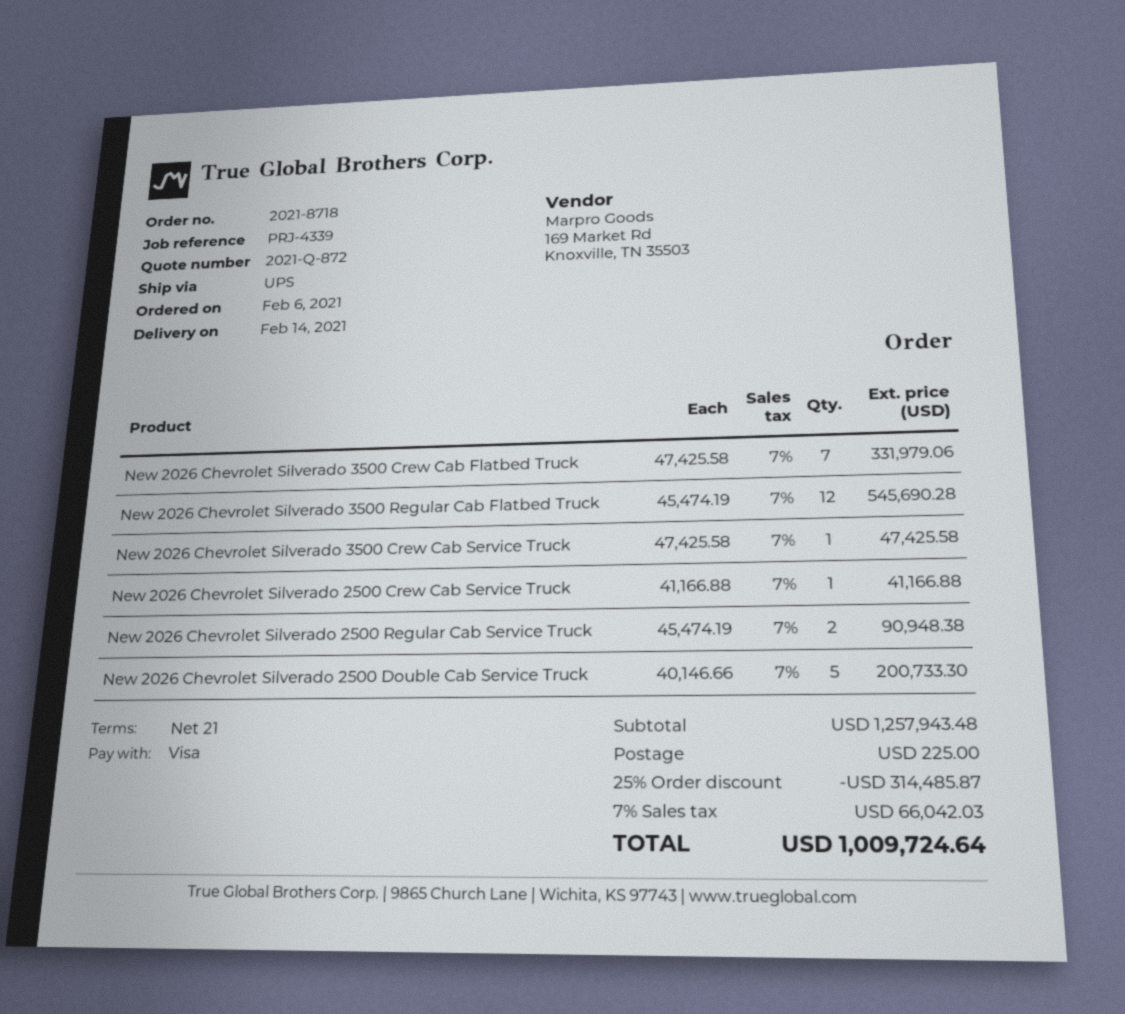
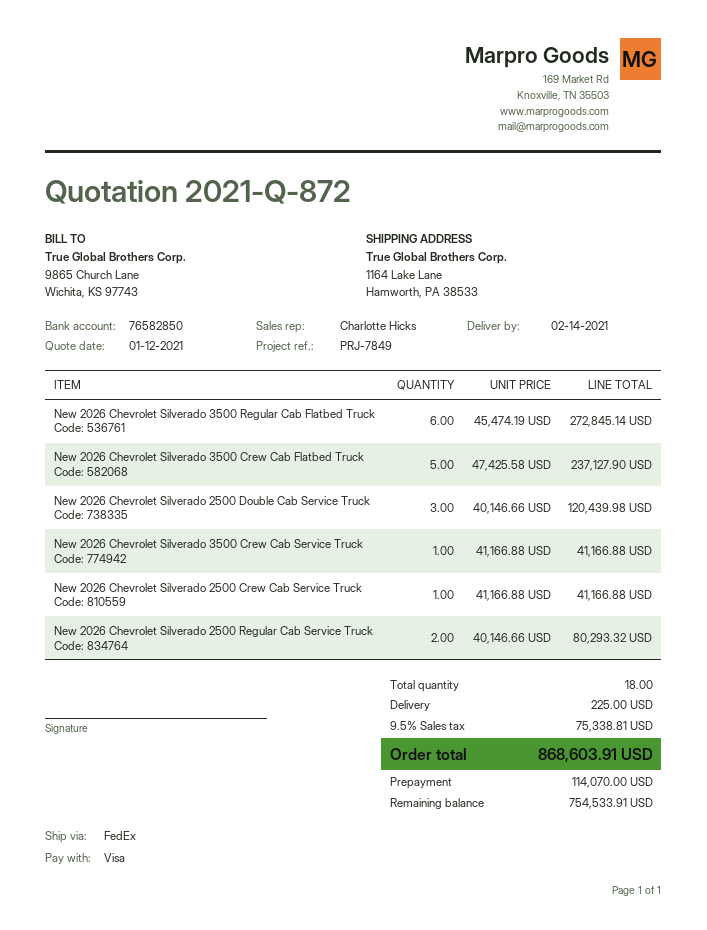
reference: PRJ-4339 -> PRJ-7849
shipping method: UPS -> FedEx
New 2026 Chevrolet Silverado 3500 Crew Cab Flatbed Truck: 7 x 47425.58 = 331979.06 -> 5 x 47425.58 = 237127.90
New 2026 Chevrolet Silverado 3500 Regular Cab Flatbed Truck: 12 x 45474.19 = 545690.28 -> 6 x 45474.19 = 272845.14
New 2026 Chevrolet Silverado 3500 Crew Cab Service Truck: 1 x 47425.58 = 47425.58 -> 1 x 41166.88 = 41166.88
New 2026 Chevrolet Silverado 2500 Regular Cab Service Truck: 2 x 45474.19 = 90948.38 -> 2 x 40146.66 = 80293.32
New 2026 Chevrolet Silverado 2500 Double Cab Service Truck: 5 x 40146.66 = 200733.30 -> 3 x 40146.66 = 120439.98
discount: 25% = 314485.87 -> none
tax: 7% = 66042.03 -> 9.5% = 75338.81
total: 1009724.64 -> 868603.91

